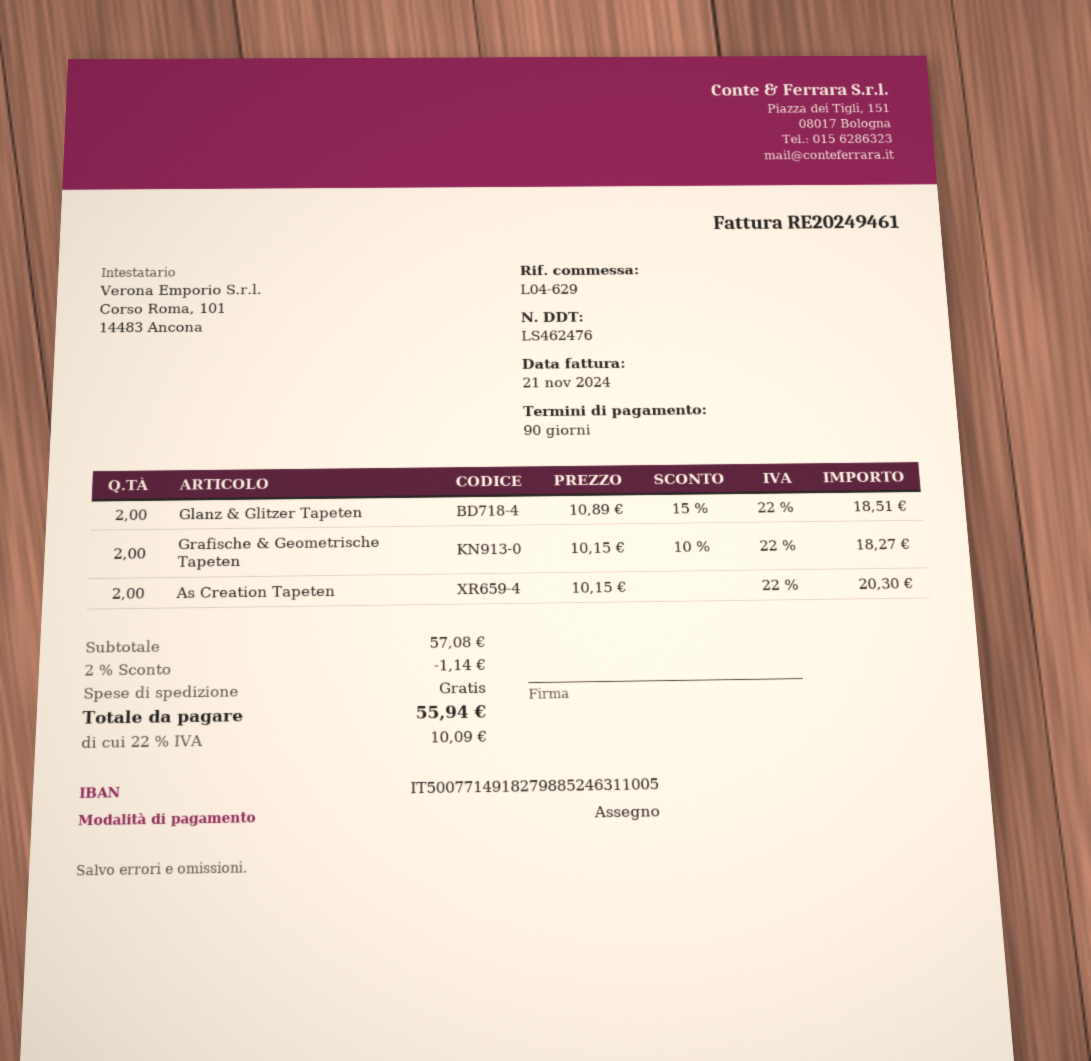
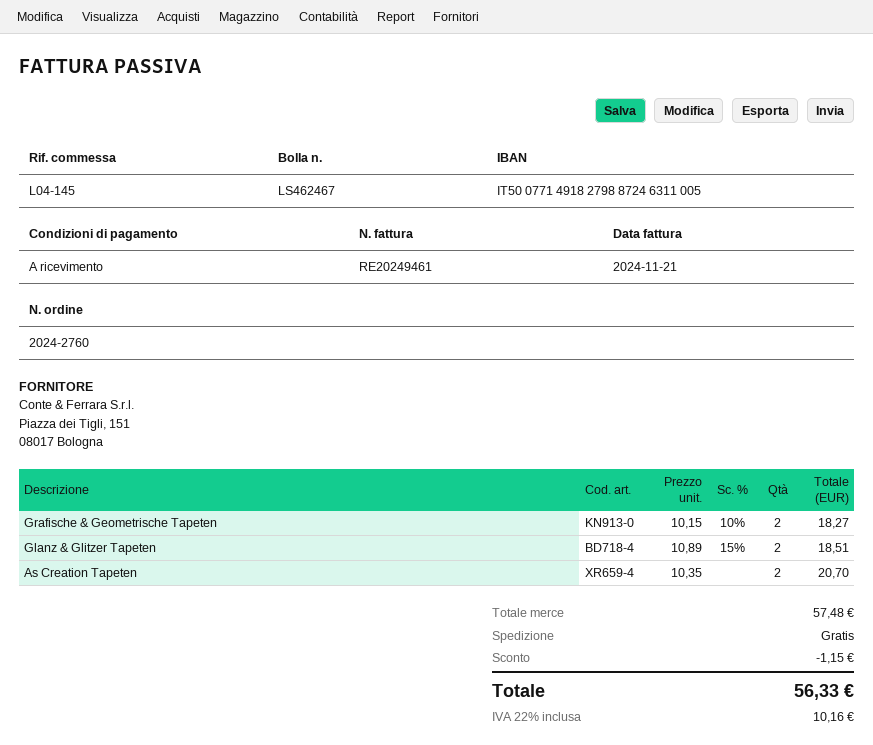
delivery note number: LS462476 -> LS462467
payment terms: 90 days -> on receipt
reference: L04-629 -> L04-145
bank account: IT5007714918279885246311005 -> IT5007714918279887246311005
As Creation Tapeten: 2 x 10.15 = 20.30 -> 2 x 10.35 = 20.70
subtotal: 57.08 -> 57.48
discount: 1.14 -> 1.15
tax: 22% = 10.09 -> 22% = 10.16
total: 55.94 -> 56.33

